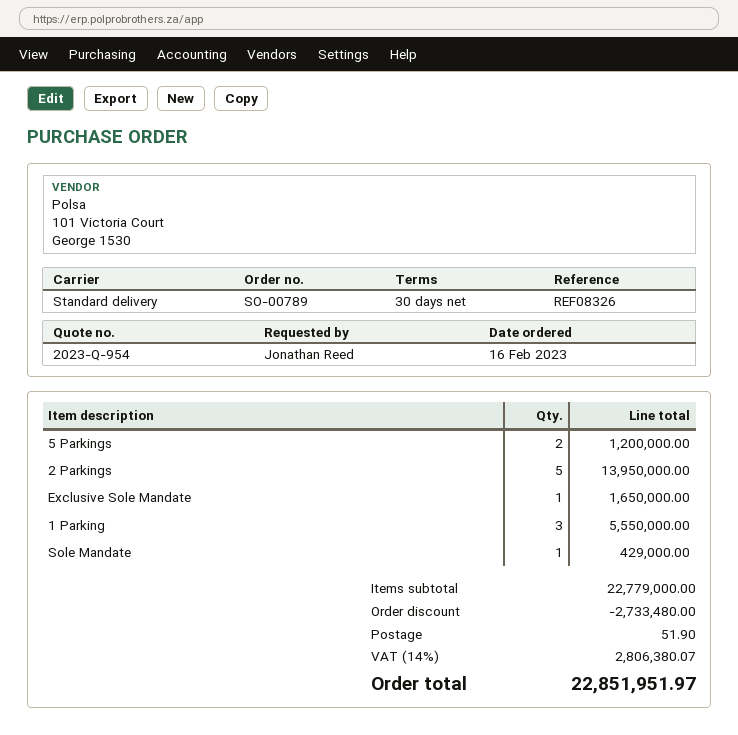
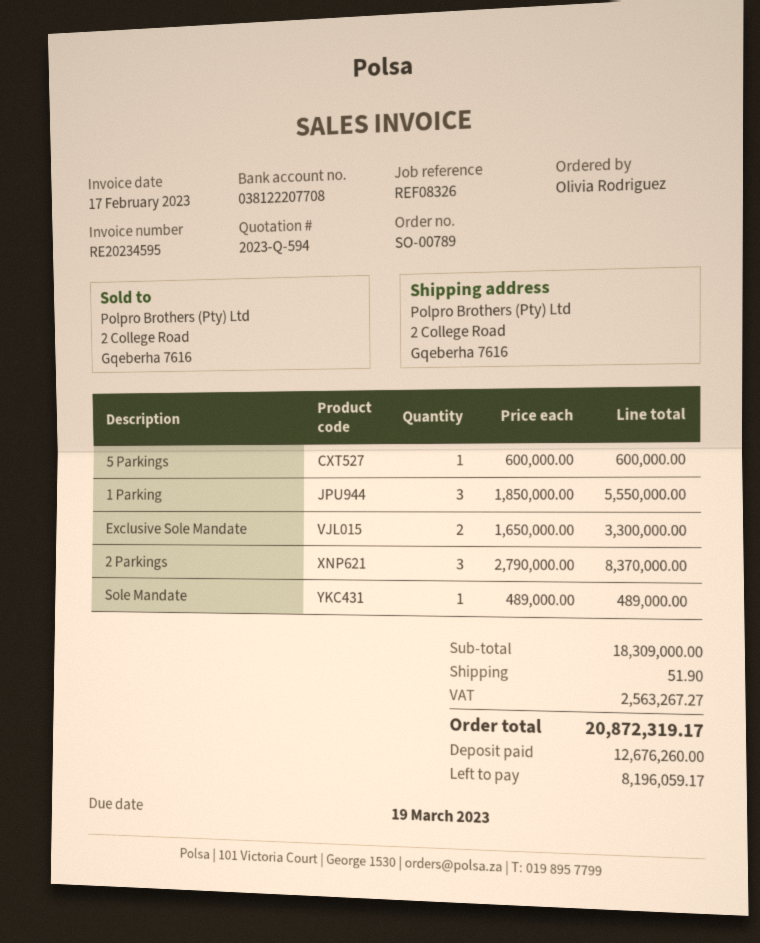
quote number: 2023-Q-954 -> 2023-Q-594
ordered by: Jonathan Reed -> Olivia Rodriguez
5 Parkings: 2 for 1200000.00 -> 1 for 600000.00
2 Parkings: 5 for 13950000.00 -> 3 for 8370000.00
Exclusive Sole Mandate: 1 for 1650000.00 -> 2 for 3300000.00
Sole Mandate: 1 for 429000.00 -> 1 for 489000.00
subtotal: 22779000.00 -> 18309000.00
discount: 2733480.00 -> none
tax: 2806380.07 -> 2563267.27
total: 22851951.97 -> 20872319.17

